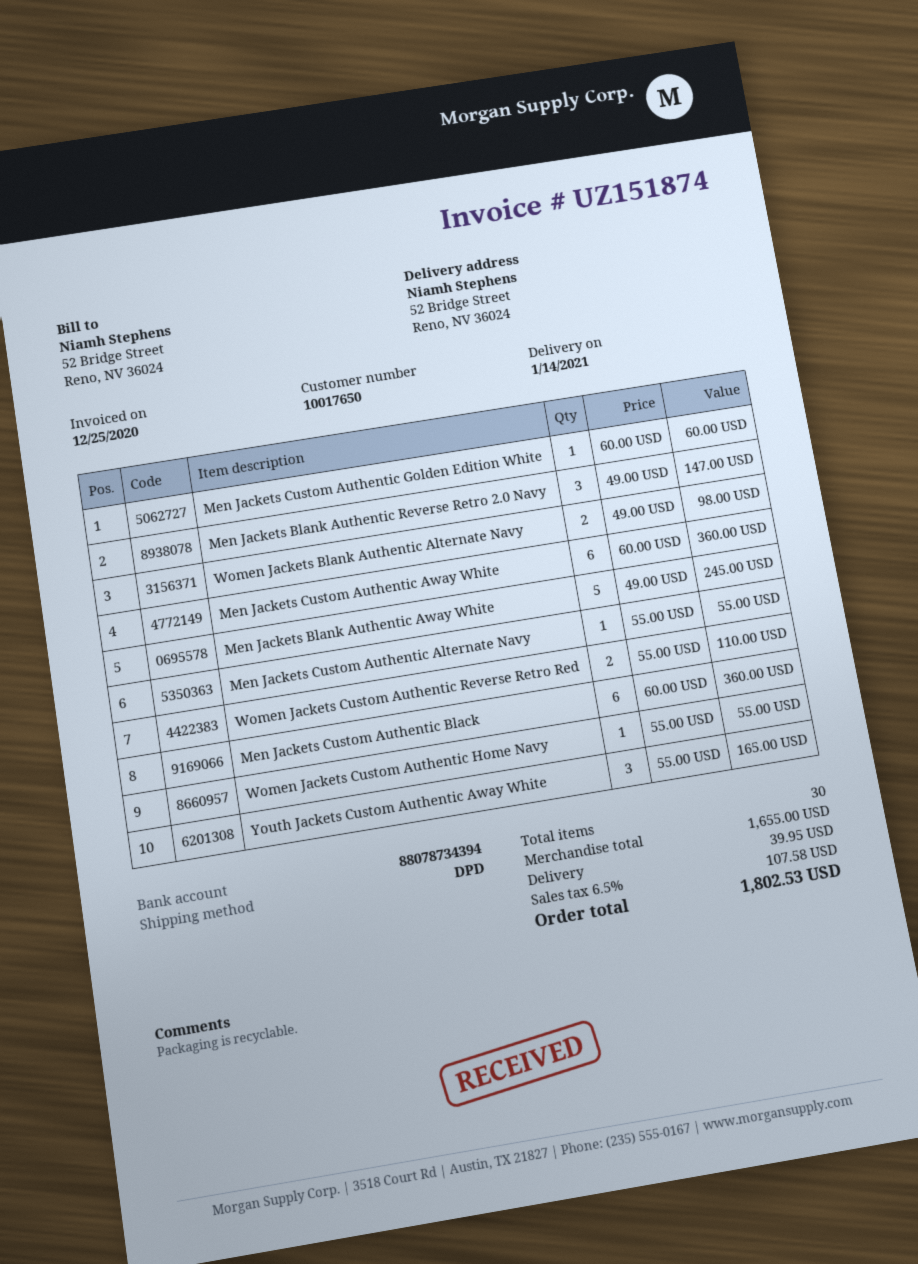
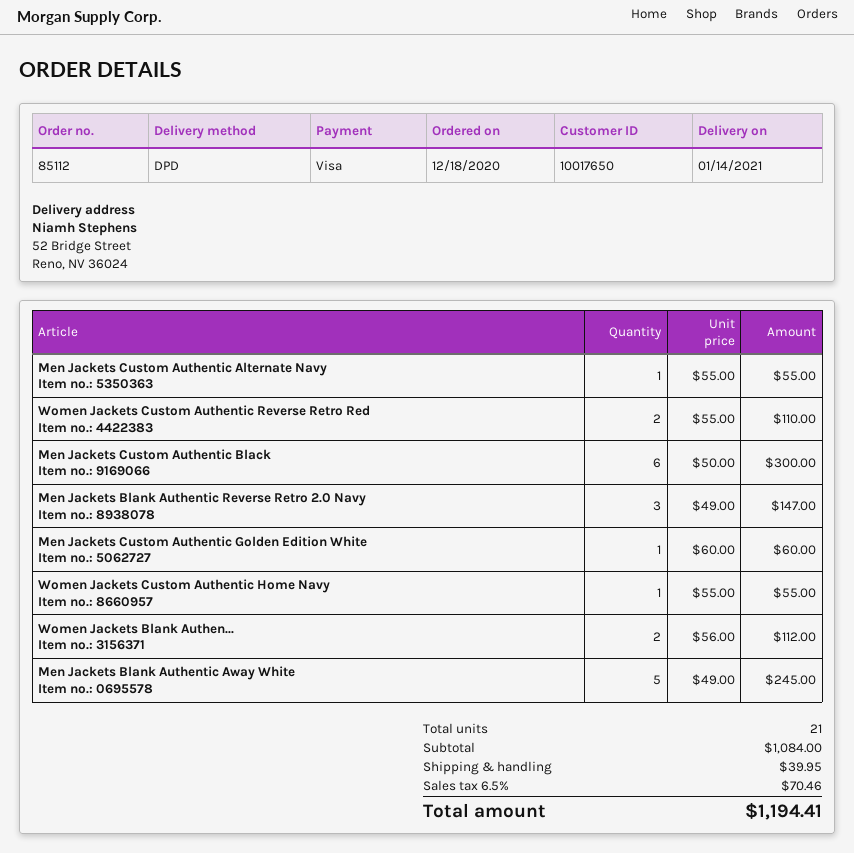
Women Jackets Blank Authentic Alternate Navy: 2 x 49.00 = 98.00 -> 2 x 56.00 = 112.00
Men Jackets Custom Authentic Away White: 6 x 60.00 = 360.00 -> none
Men Jackets Custom Authentic Black: 6 x 60.00 = 360.00 -> 6 x 50.00 = 300.00
Youth Jackets Custom Authentic Away White: 3 x 55.00 = 165.00 -> none
total quantity: 30 -> 21
subtotal: 1655.00 -> 1084.00
tax: 6.5% = 107.58 -> 6.5% = 70.46
total: 1802.53 -> 1194.41

